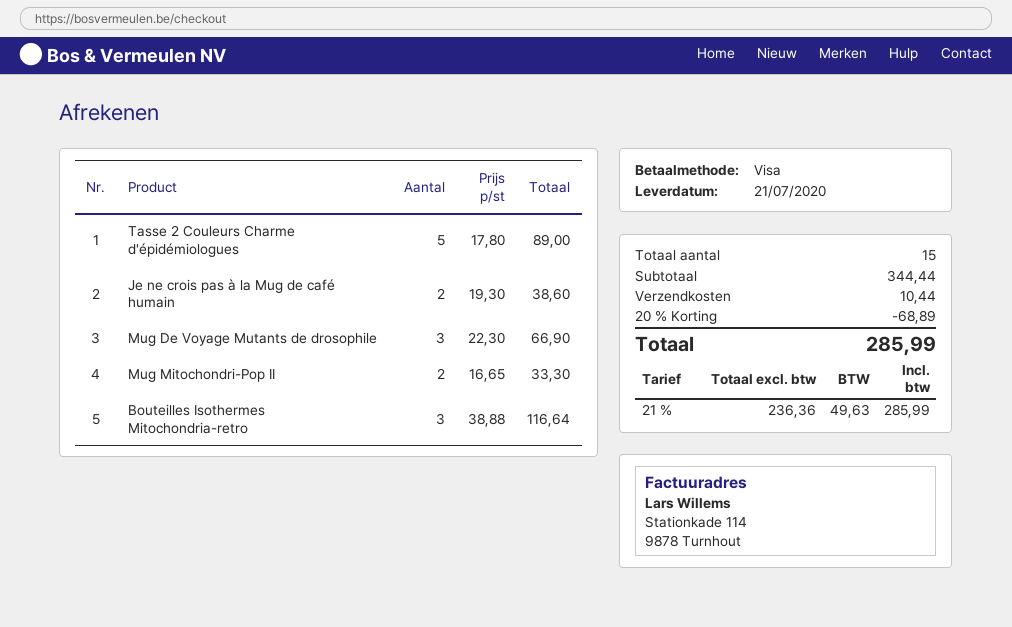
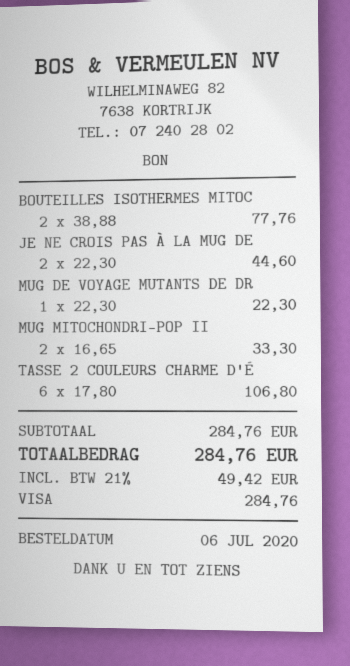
Tasse 2 Couleurs Charme d'épidémiologues: 5 x 17.80 = 89.00 -> 6 x 17.80 = 106.80
Je ne crois pas à la Mug de café humain: 2 x 19.30 = 38.60 -> 2 x 22.30 = 44.60
Mug De Voyage Mutants de drosophile: 3 x 22.30 = 66.90 -> 1 x 22.30 = 22.30
Bouteilles Isothermes Mitochondria-retro: 3 x 38.88 = 116.64 -> 2 x 38.88 = 77.76
subtotal: 344.44 -> 284.76
discount: 20% = 68.89 -> none
shipping: 10.44 -> none
tax: 21% = 49.63 -> 21% = 49.42
total: 285.99 -> 284.76

